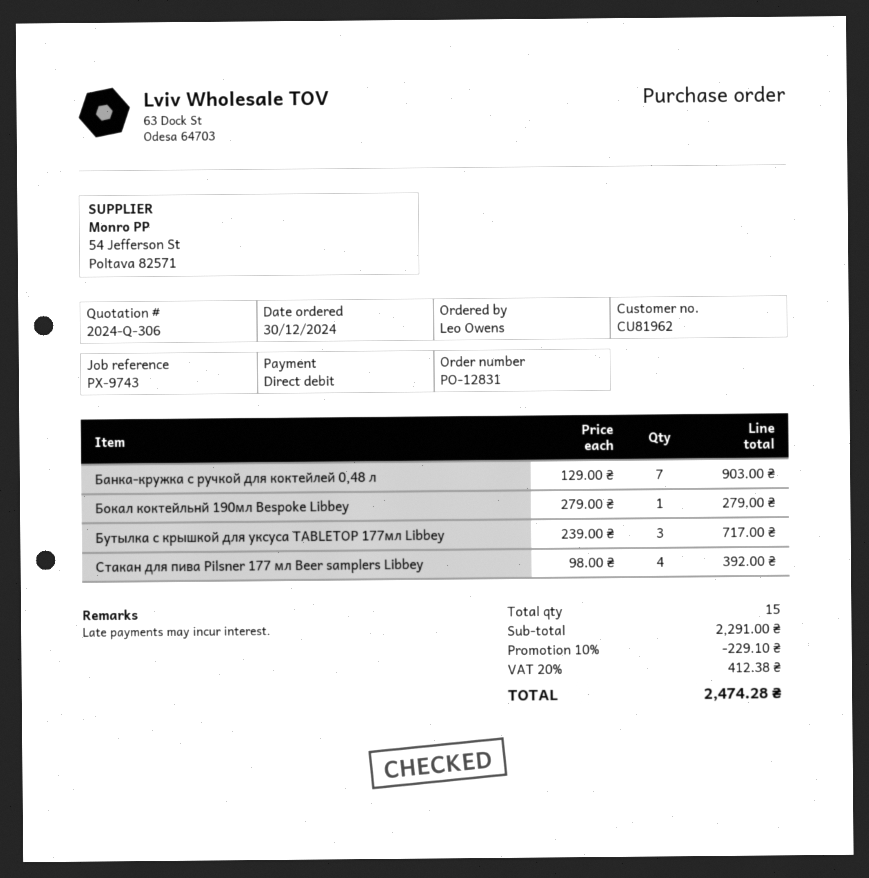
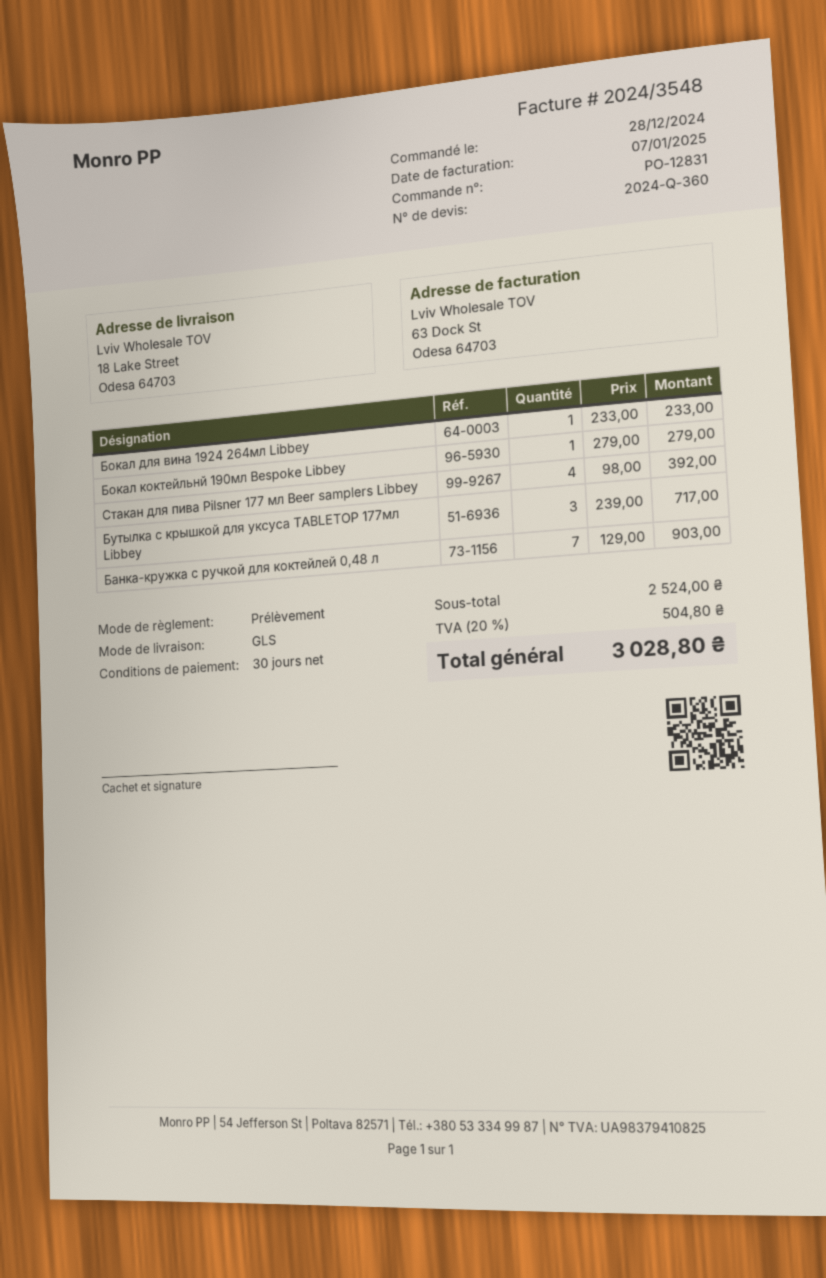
quote number: 2024-Q-306 -> 2024-Q-360
order date: 2024-12-30 -> 2024-12-28
Бокал для вина 1924 264мл Libbey: none -> 1 x 233.00 = 233.00
subtotal: 2291.00 -> 2524.00
discount: 10% = 229.10 -> none
tax: 20% = 412.38 -> 20% = 504.80
total: 2474.28 -> 3028.80

